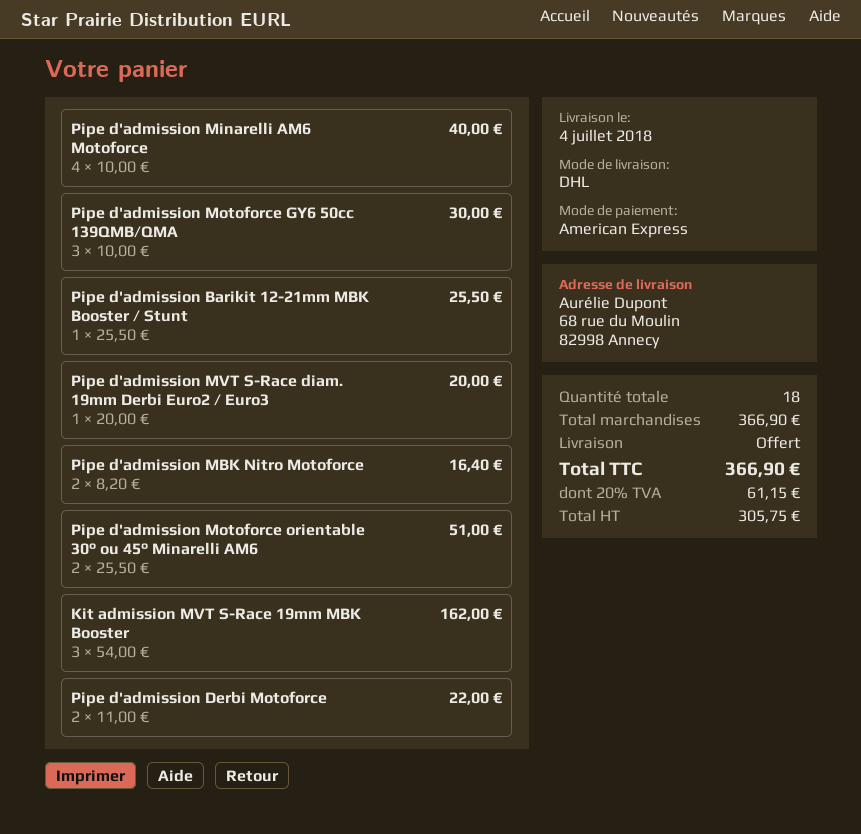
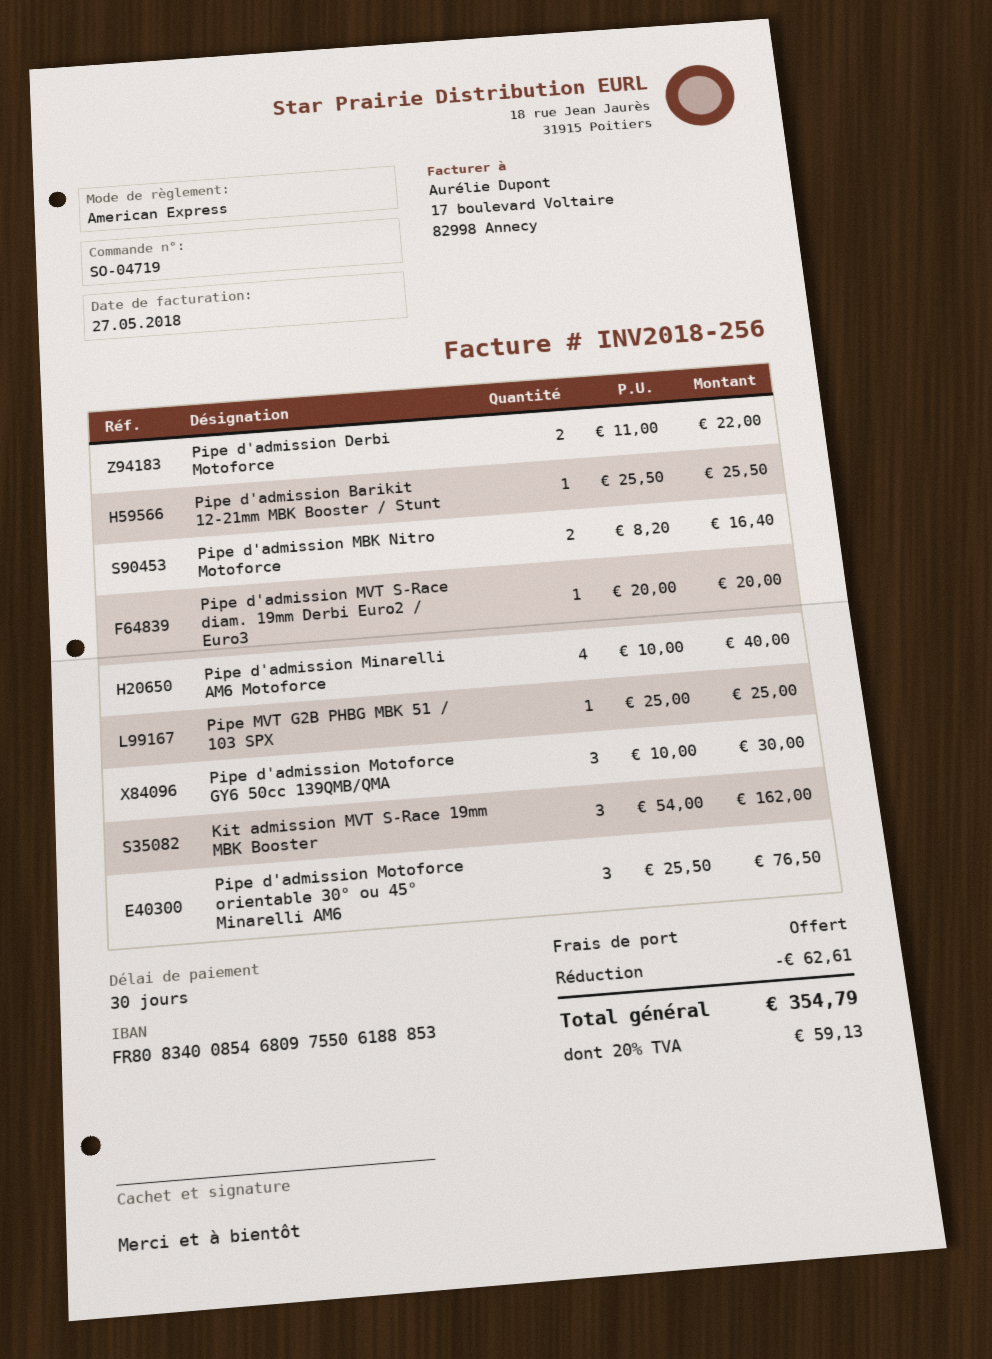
Pipe d'admission Motoforce orientable 30° ou 45° Minarelli AM6: 2 x 25.50 = 51.00 -> 3 x 25.50 = 76.50
Pipe MVT G2B PHBG MBK 51 / 103 SPX: none -> 1 x 25.00 = 25.00
discount: none -> 62.61
tax: 20% = 61.15 -> 20% = 59.13
total: 366.90 -> 354.79

